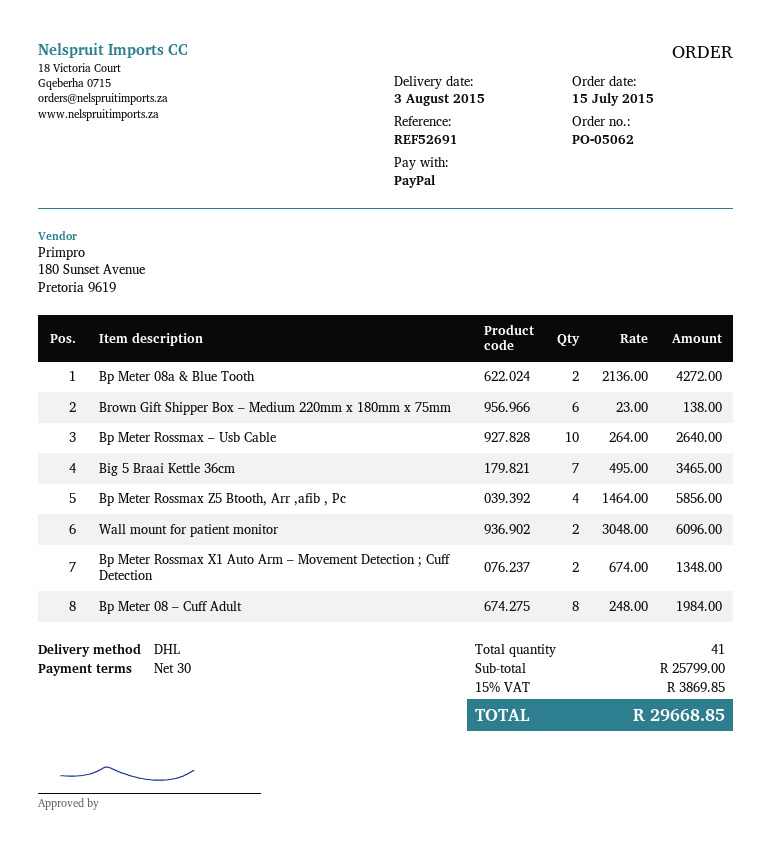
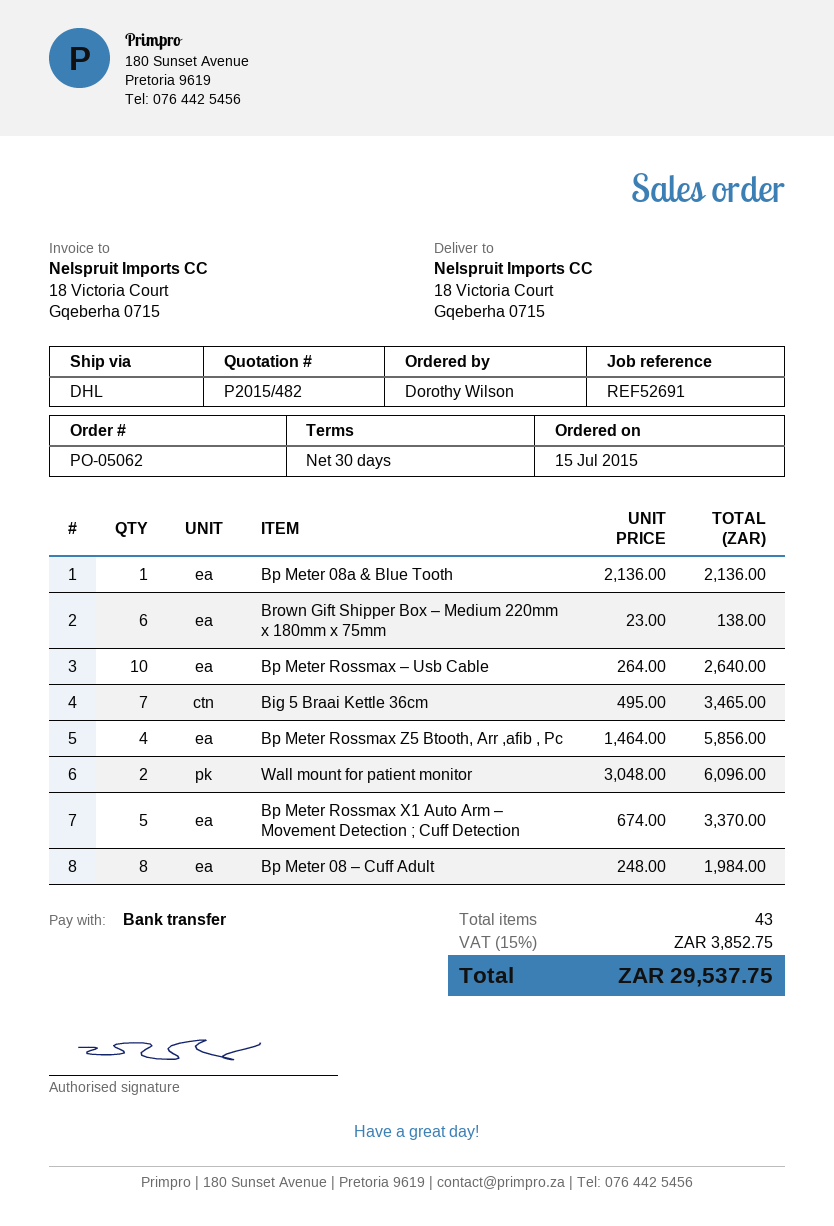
payment method: PayPal -> bank transfer
Bp Meter 08a & Blue Tooth: 2 x 2136.00 = 4272.00 -> 1 x 2136.00 = 2136.00
Bp Meter Rossmax X1 Auto Arm – Movement Detection ; Cuff Detection: 2 x 674.00 = 1348.00 -> 5 x 674.00 = 3370.00
total quantity: 41 -> 43
tax: 15% = 3869.85 -> 15% = 3852.75
total: 29668.85 -> 29537.75

